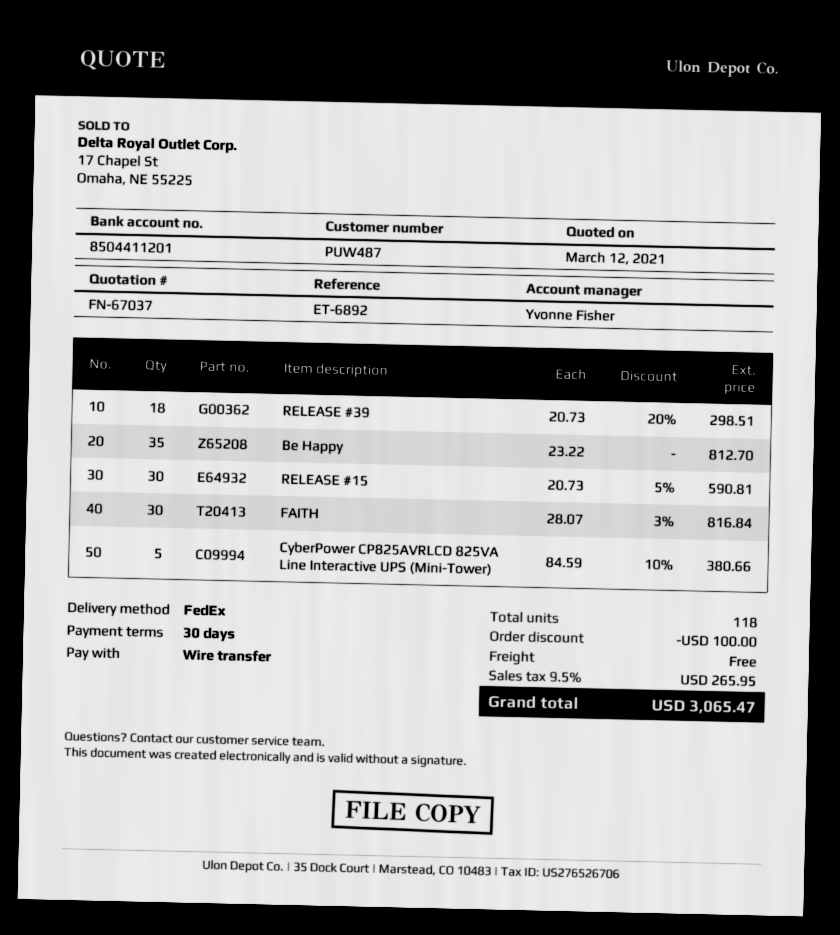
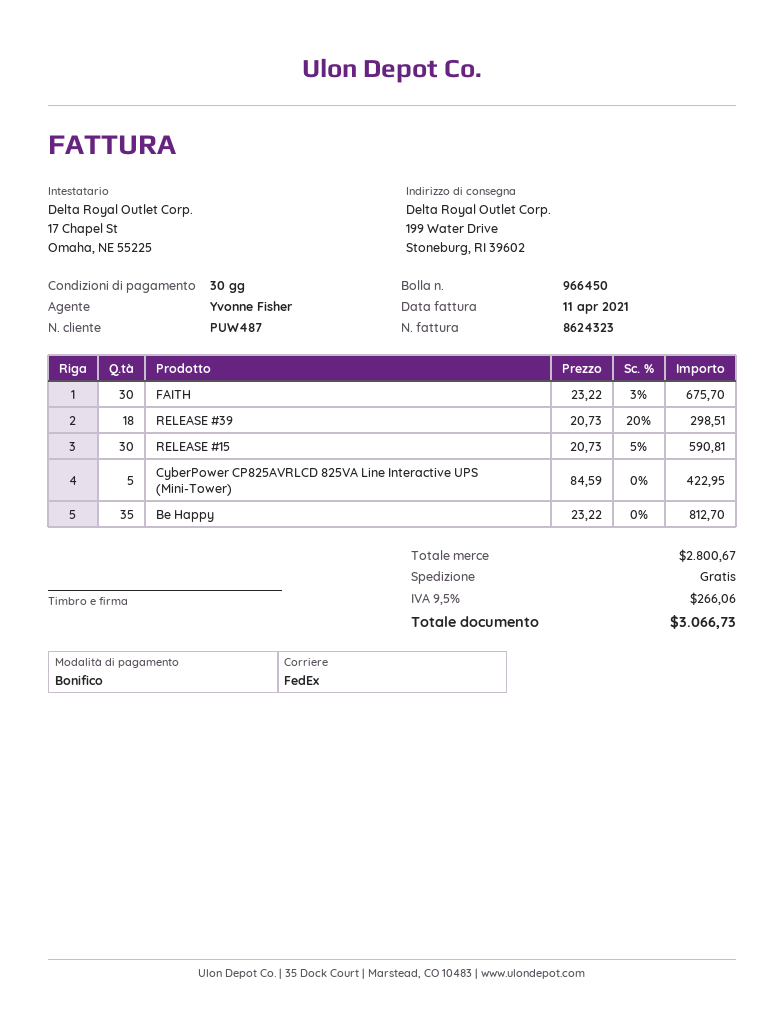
FAITH: 30 x 28.07 - 3% = 816.84 -> 30 x 23.22 - 3% = 675.70
CyberPower CP825AVRLCD 825VA Line Interactive UPS (Mini-Tower): 5 x 84.59 - 10% = 380.66 -> 5 x 84.59 = 422.95
discount: 100.00 -> none
tax: 9.5% = 265.95 -> 9.5% = 266.06
total: 3065.47 -> 3066.73

